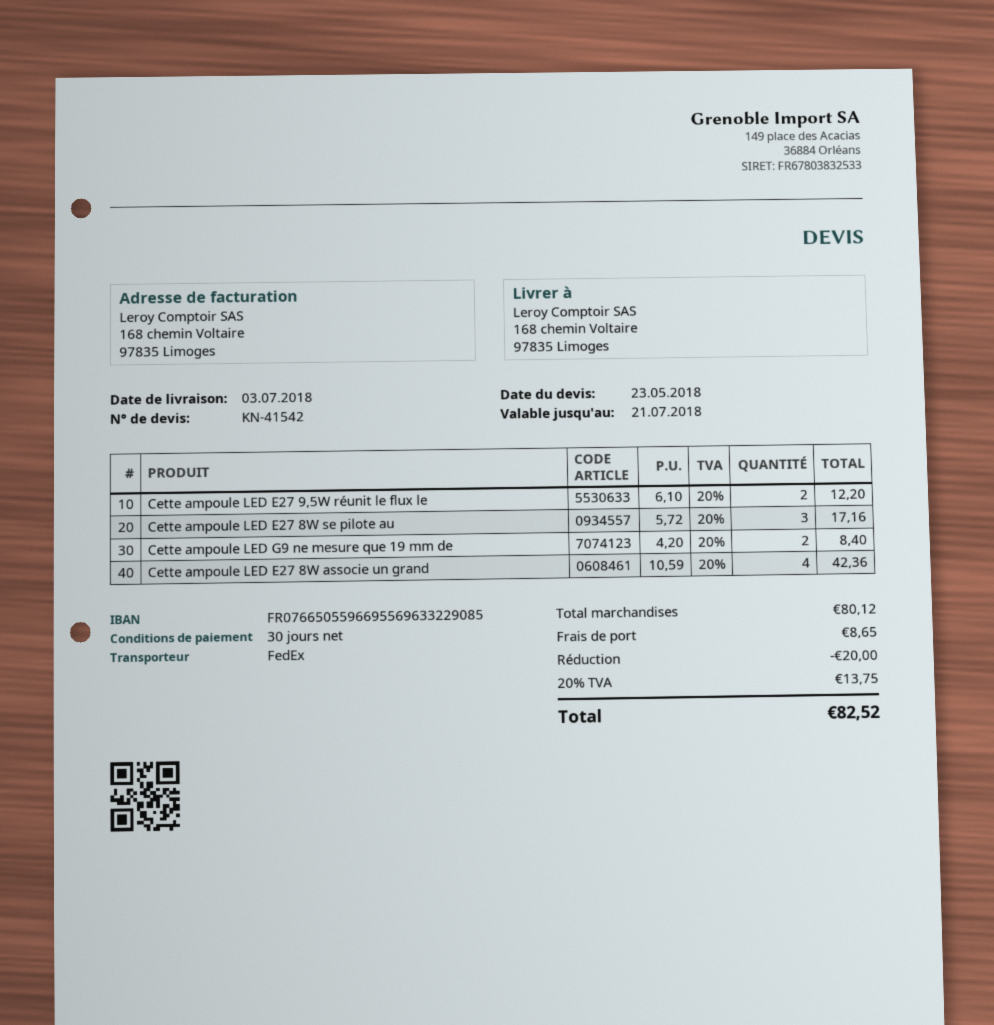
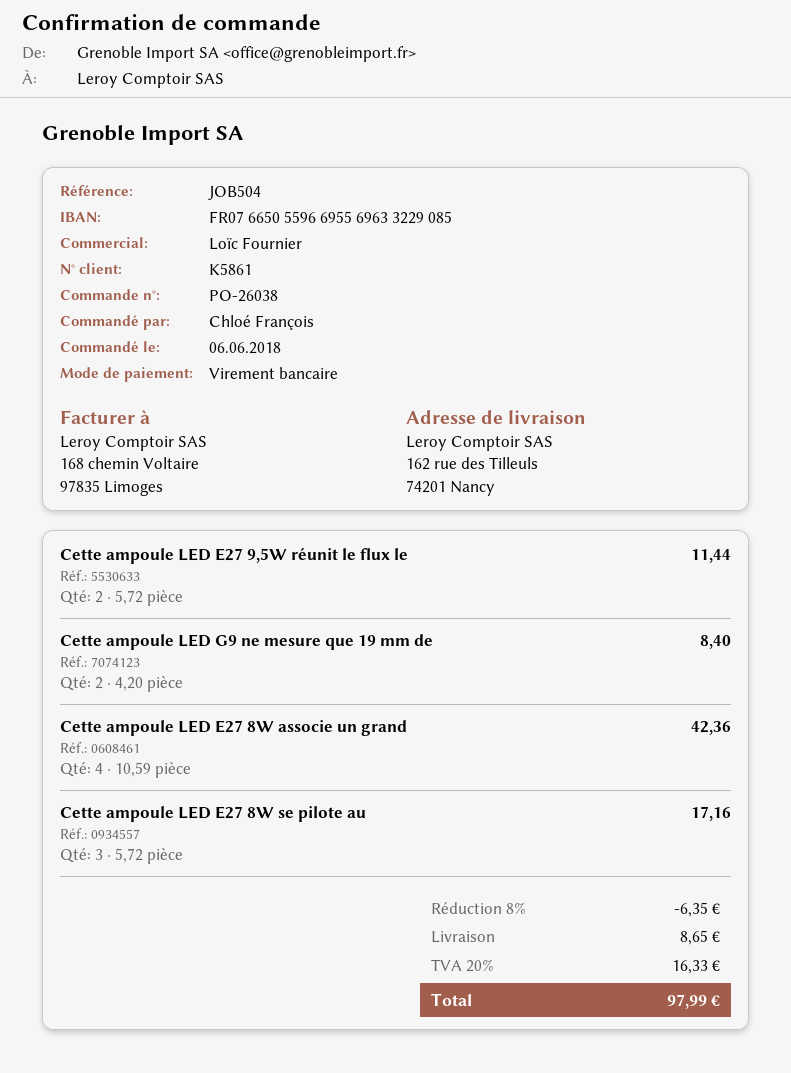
ship to: 168 chemin Voltaire, 97835 Limoges -> 162 rue des Tilleuls, 74201 Nancy
Cette ampoule LED E27 9,5W réunit le flux le: 2 x 6.10 = 12.20 -> 2 x 5.72 = 11.44
discount: 20.00 -> 6.35
tax: 20% = 13.75 -> 20% = 16.33
total: 82.52 -> 97.99

